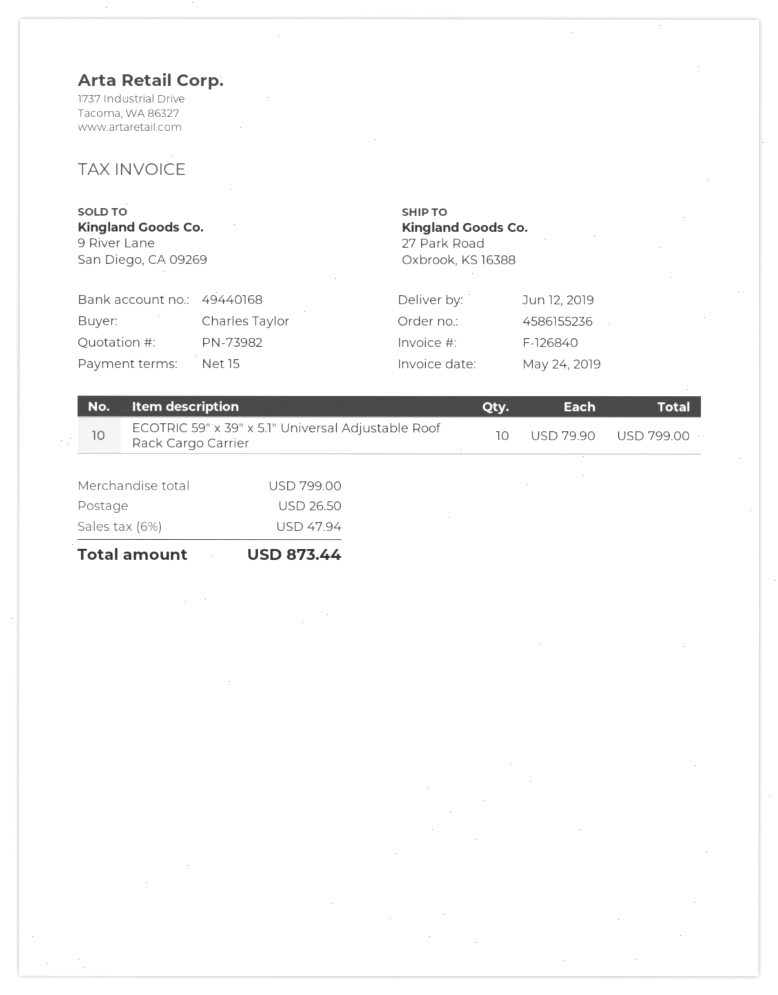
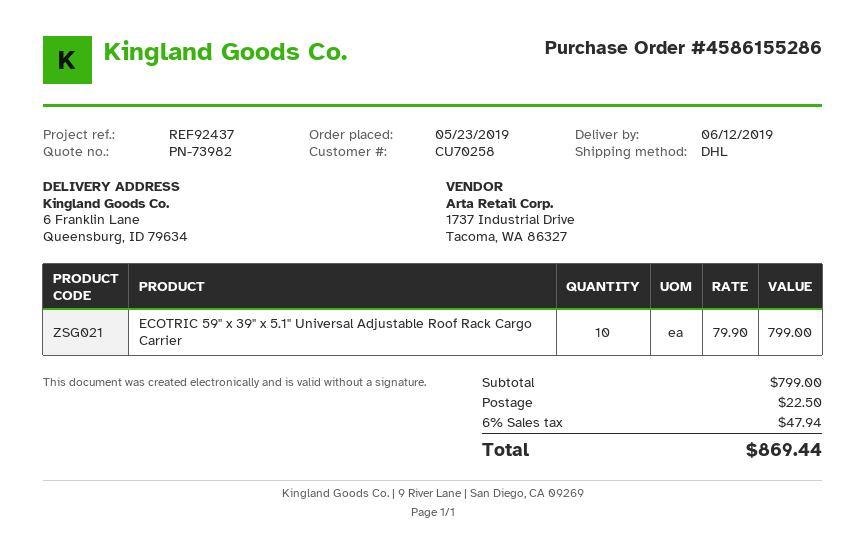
order number: 4586155236 -> 4586155286
ship to: 27 Park Road, Oxbrook, KS 16388 -> 6 Franklin Lane, Queensburg, ID 79634
shipping: 26.50 -> 22.50
total: 873.44 -> 869.44

